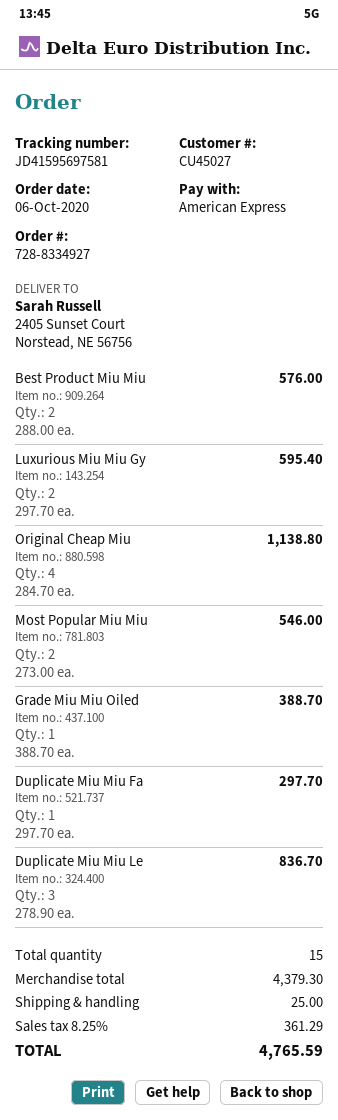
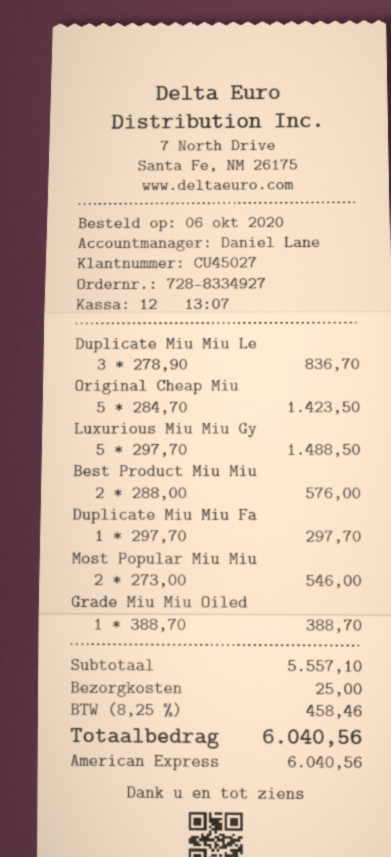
Luxurious Miu Miu Gy: 2 x 297.70 = 595.40 -> 5 x 297.70 = 1488.50
Original Cheap Miu: 4 x 284.70 = 1138.80 -> 5 x 284.70 = 1423.50
subtotal: 4379.30 -> 5557.10
tax: 8.25% = 361.29 -> 8.25% = 458.46
total: 4765.59 -> 6040.56

